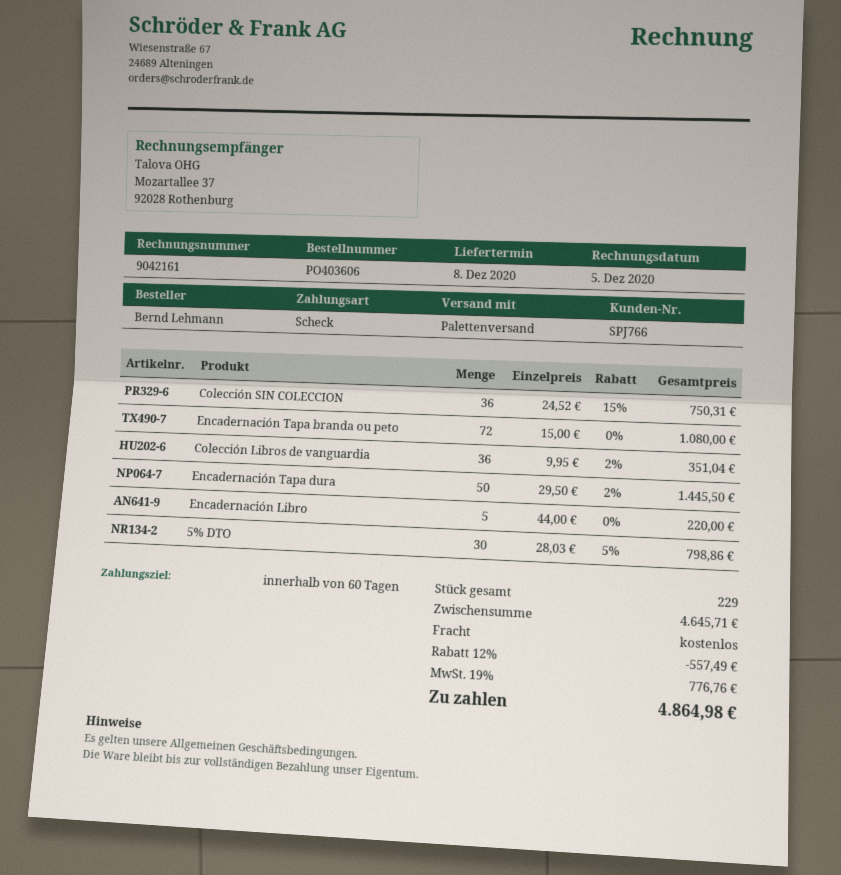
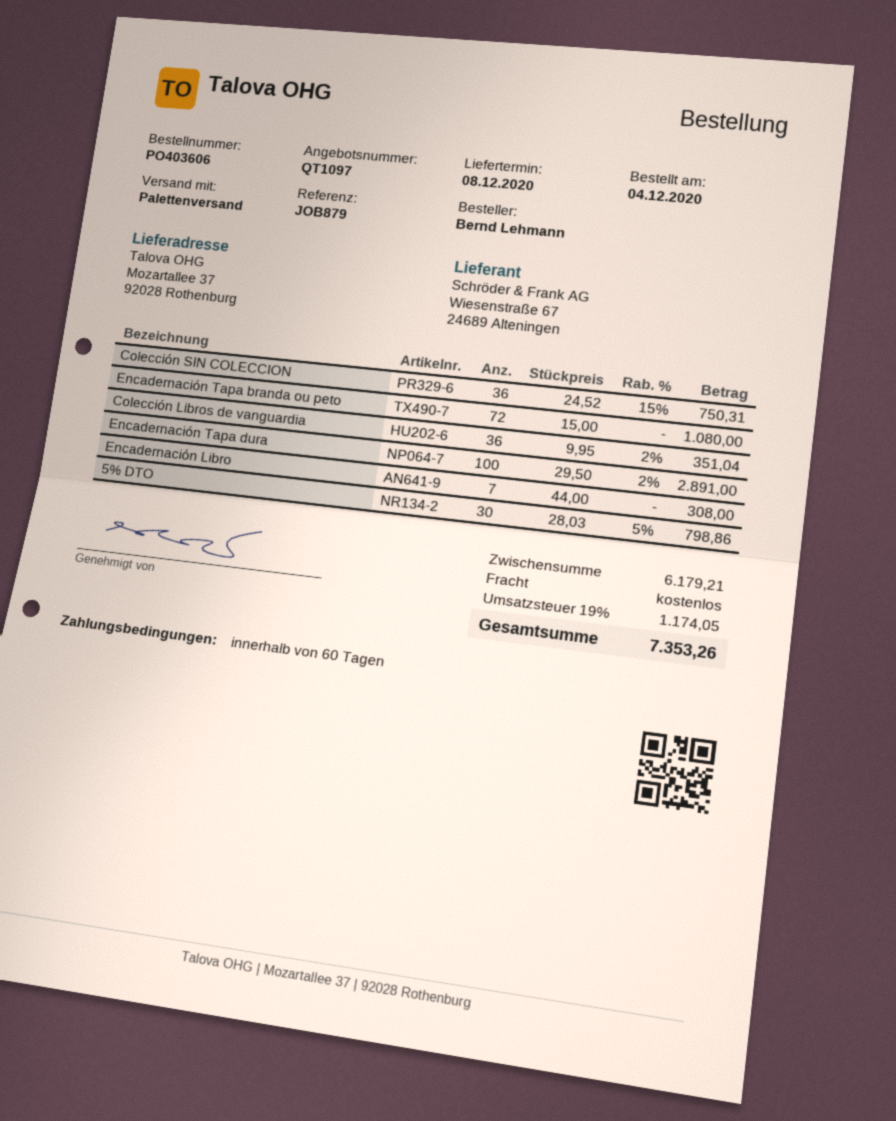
Encadernación Tapa dura: 50 x 29.50 - 2% = 1445.50 -> 100 x 29.50 - 2% = 2891.00
Encadernación Libro: 5 x 44.00 = 220.00 -> 7 x 44.00 = 308.00
subtotal: 4645.71 -> 6179.21
discount: 12% = 557.49 -> none
tax: 19% = 776.76 -> 19% = 1174.05
total: 4864.98 -> 7353.26

